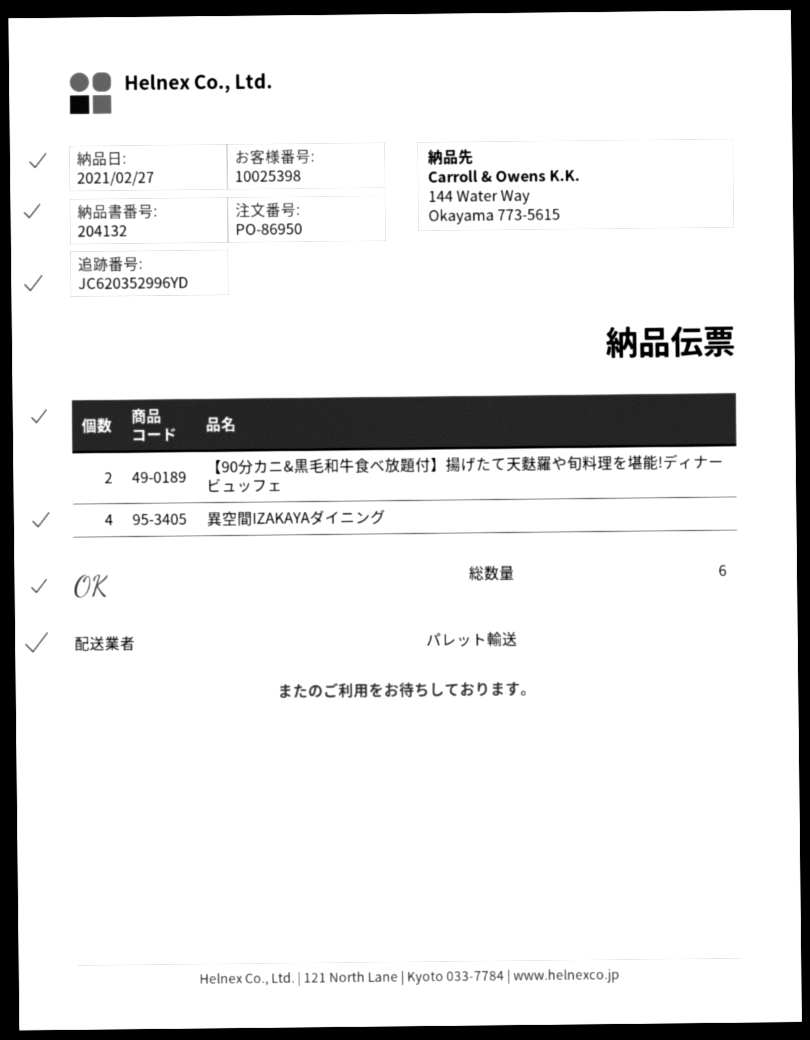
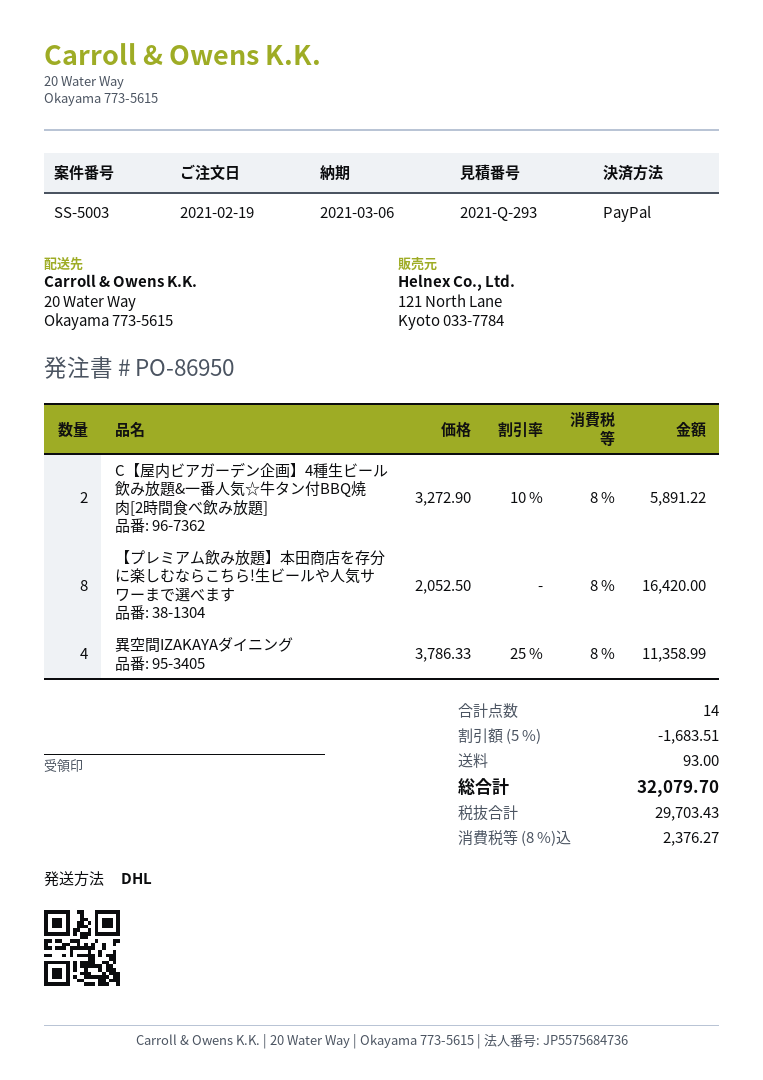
delivery date: 2021-02-27 -> 2021-03-06
shipping method: pallet freight -> DHL
ship to: 144 Water Way, Okayama 773-5615 -> 20 Water Way, Okayama 773-5615
【90分カニ&黒毛和牛食べ放題付】揚げたて天麩羅や旬料理を堪能!ディナービュッフェ: 2 -> none
C【屋内ビアガーデン企画】4種生ビール飲み放題&一番人気☆牛タン付BBQ焼肉[2時間食べ飲み放題]: none -> 2
【プレミアム飲み放題】本田商店を存分に楽しむならこちら!生ビールや人気サワーまで選べます: none -> 8
total quantity: 6 -> 14

